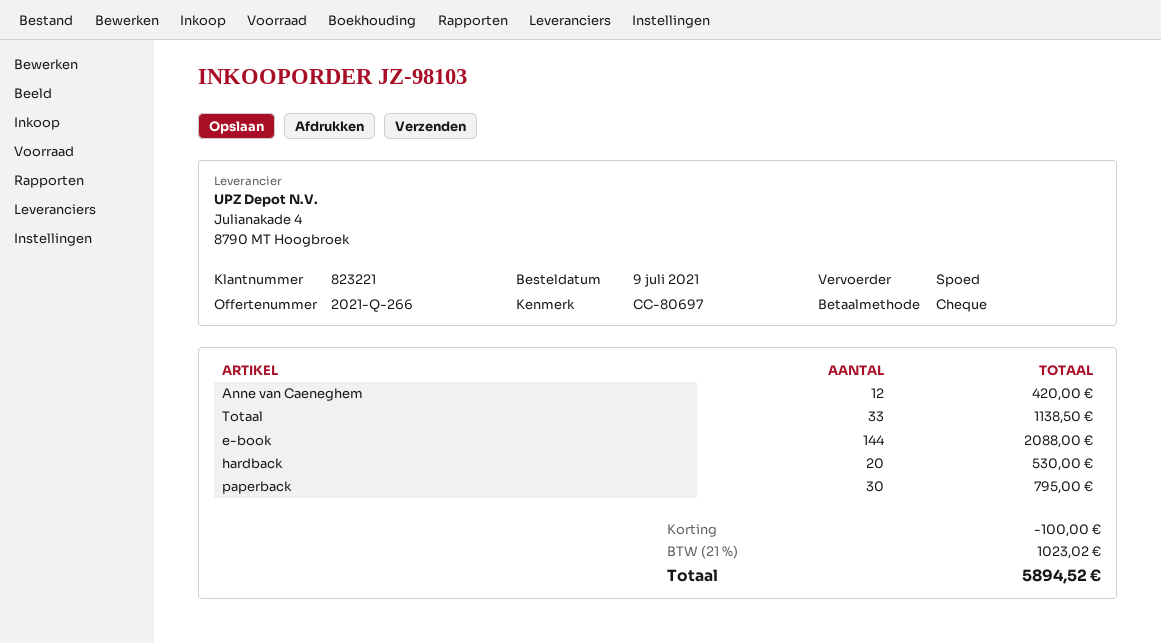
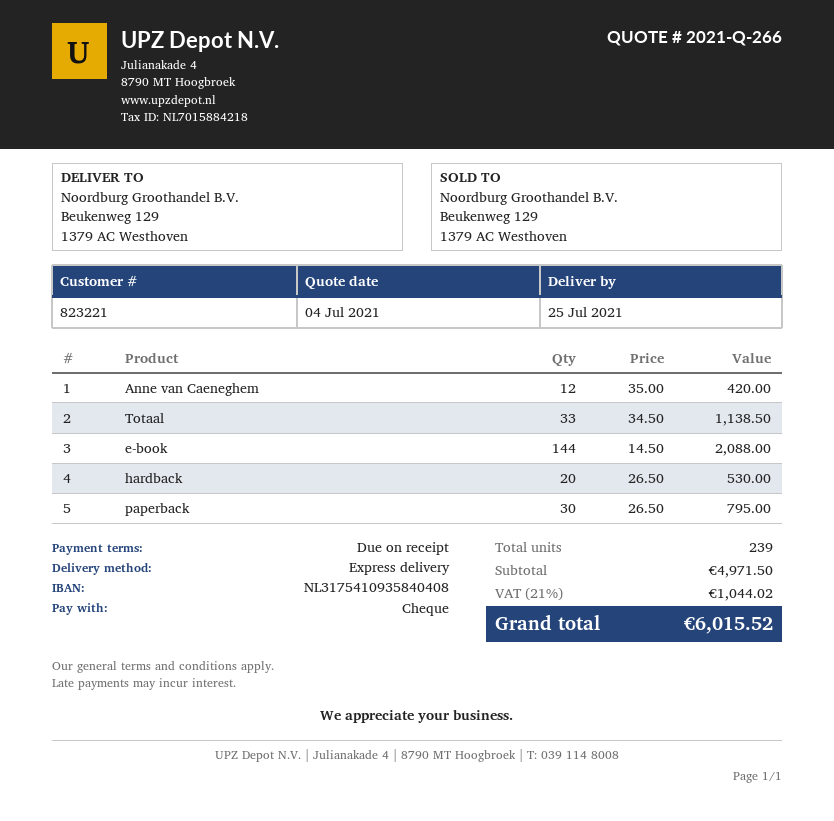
discount: 100.00 -> none
tax: 21% = 1023.02 -> 21% = 1044.02
total: 5894.52 -> 6015.52

